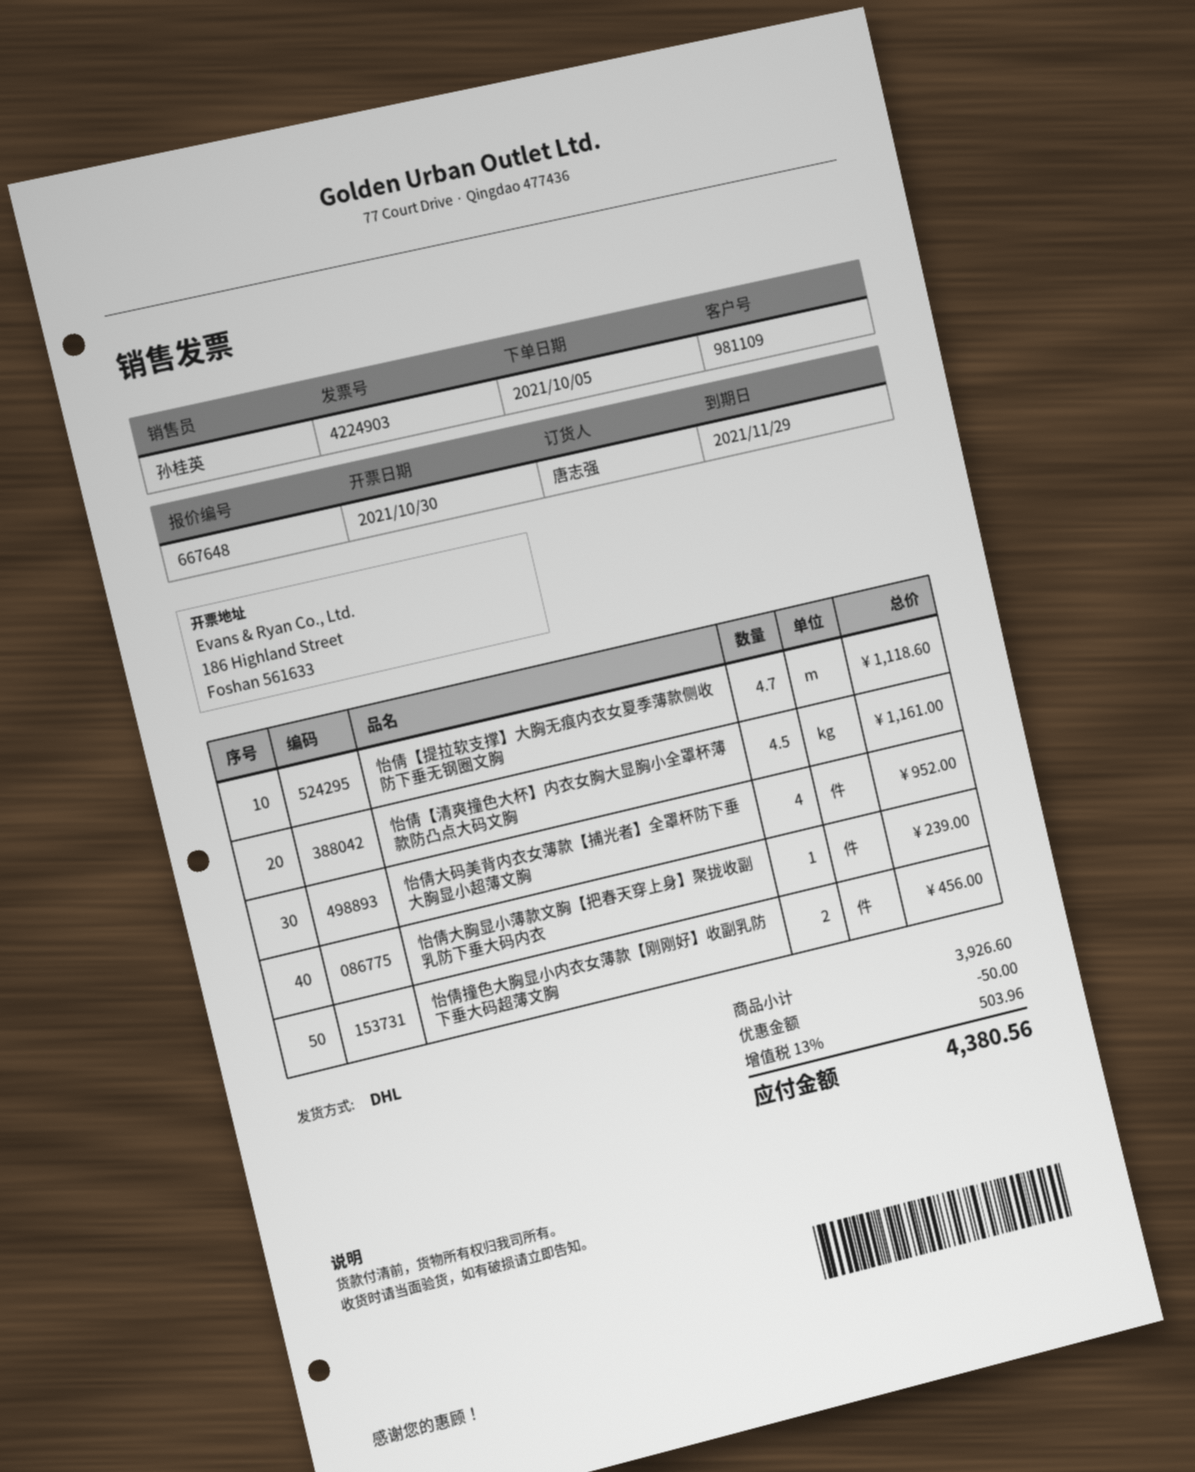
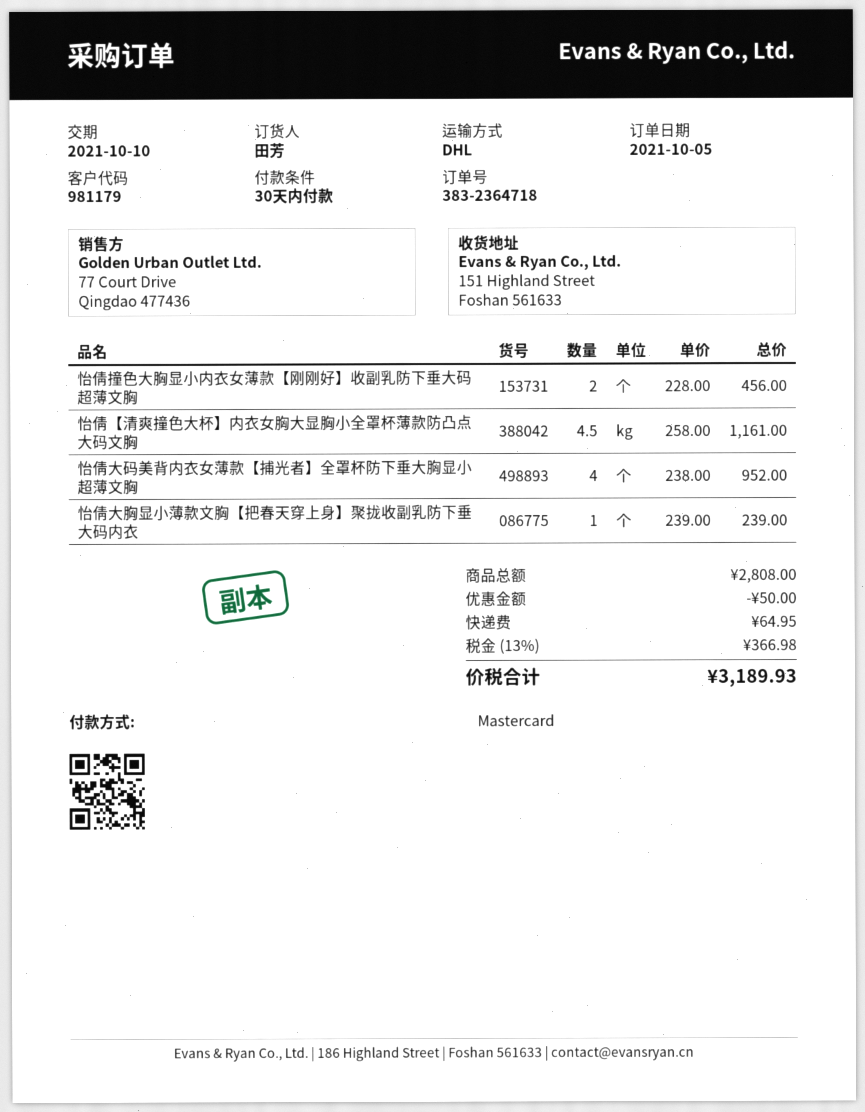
customer number: 981109 -> 981179
ordered by: 唐志强 -> 田芳
怡倩【提拉软支撑】大胸无痕内衣女夏季薄款侧收防下垂无钢圈文胸: 4.7 for 1118.60 -> none
subtotal: 3926.60 -> 2808.00
shipping: none -> 64.95
tax: 13% = 503.96 -> 13% = 366.98
total: 4380.56 -> 3189.93

